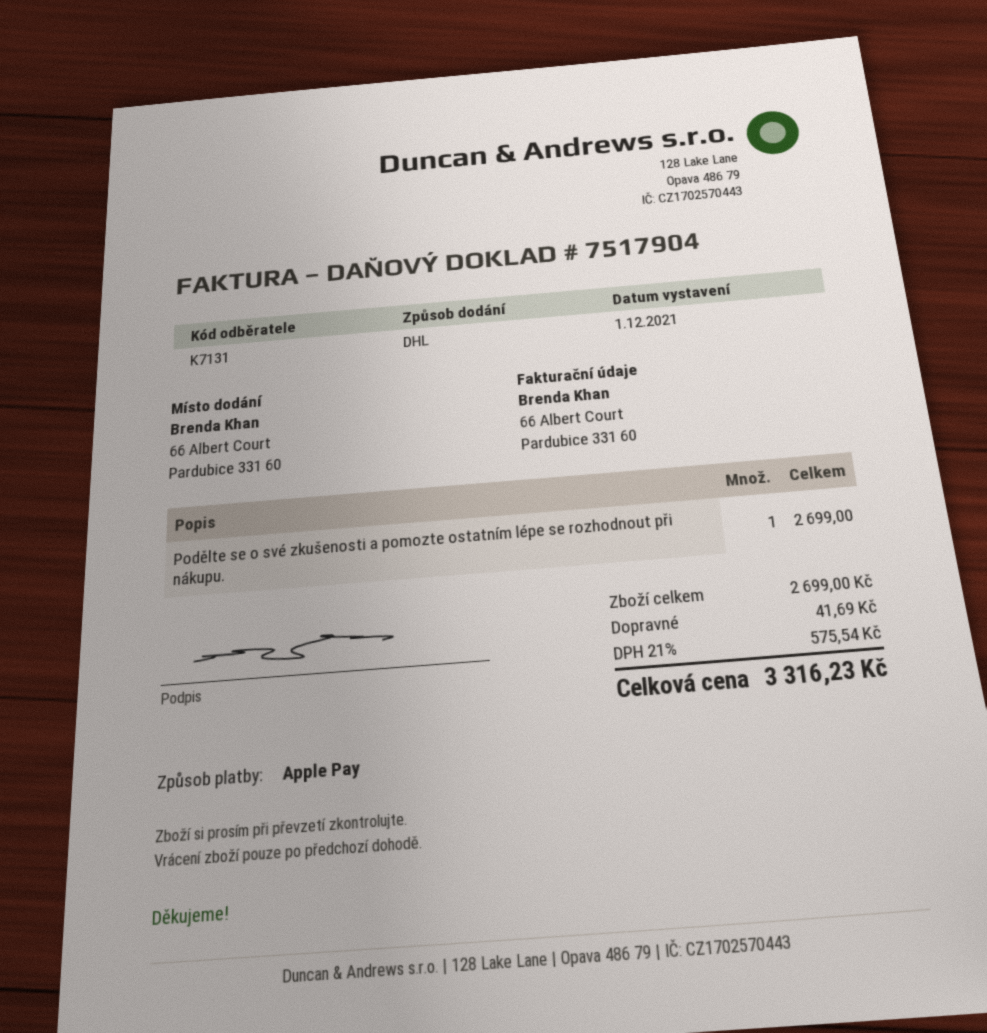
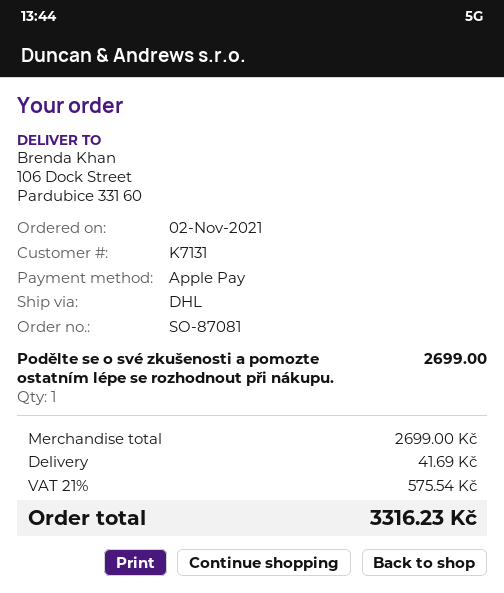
ship to: 66 Albert Court, Pardubice 331 60 -> 106 Dock Street, Pardubice 331 60

